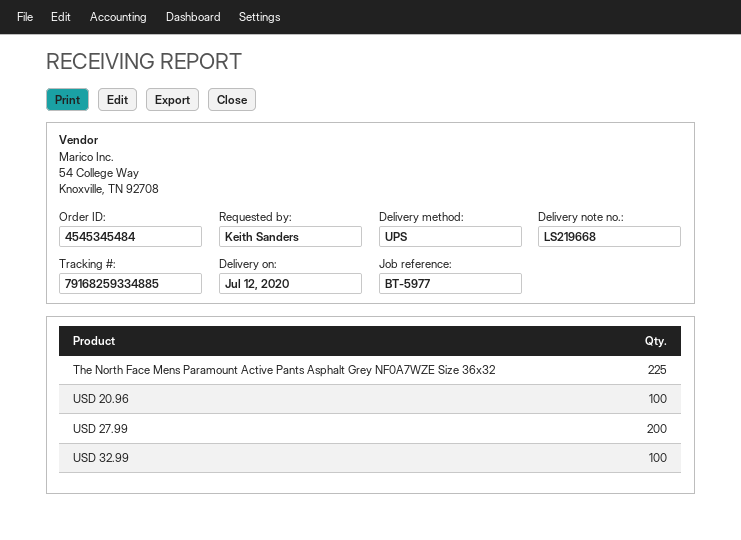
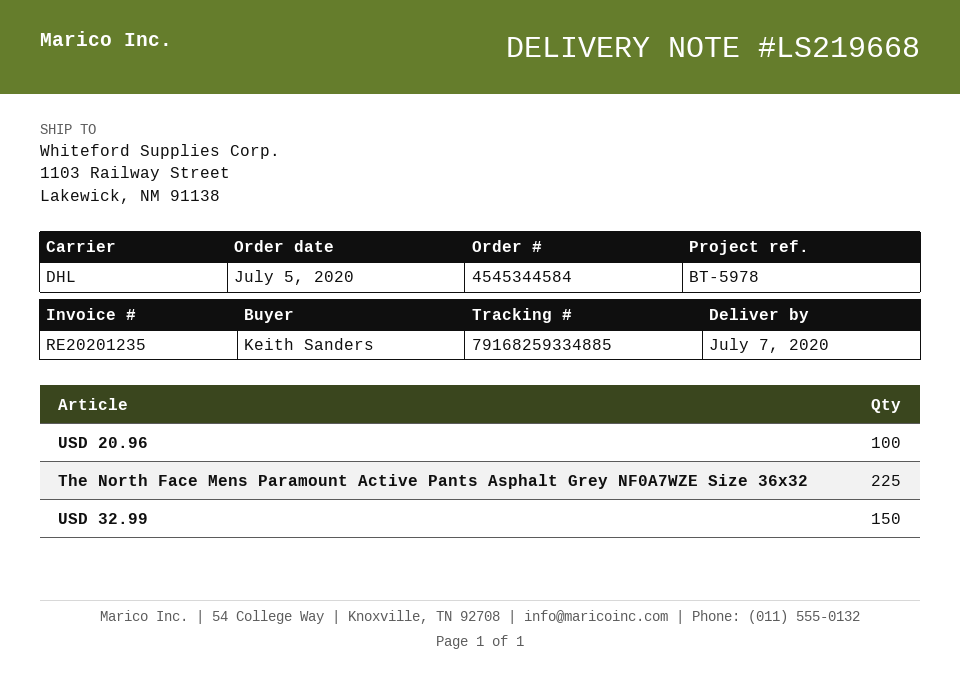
order number: 4545345484 -> 4545344584
delivery date: 2020-07-12 -> 2020-07-07
reference: BT-5977 -> BT-5978
shipping method: UPS -> DHL
USD 27.99: 200 -> none
USD 32.99: 100 -> 150

